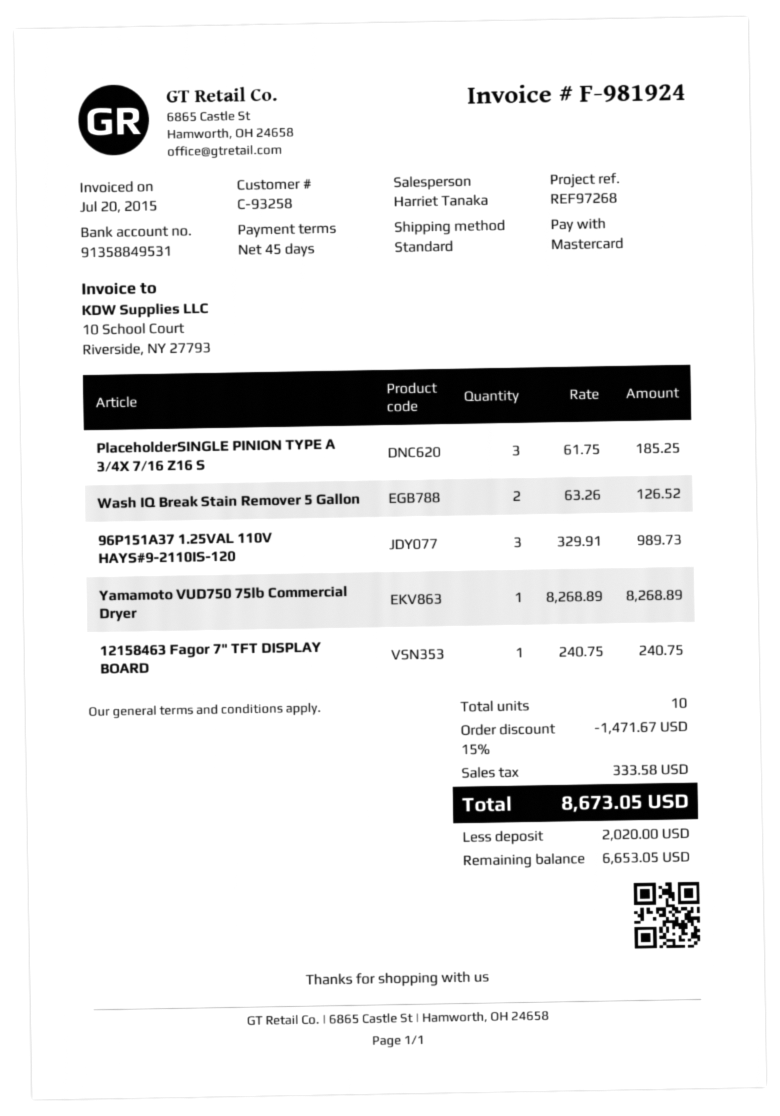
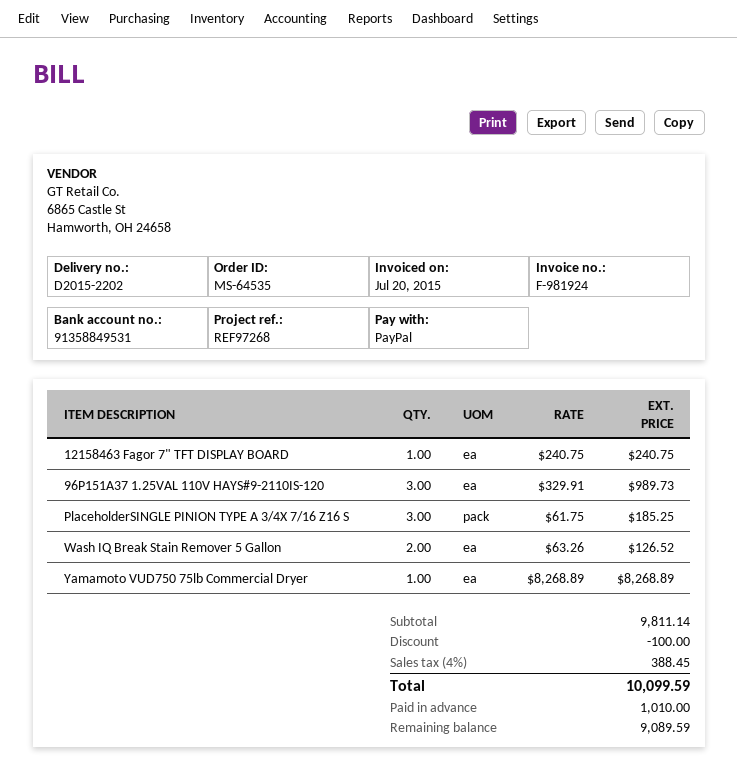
payment method: Mastercard -> PayPal
discount: 1471.67 -> 100.00
tax: 333.58 -> 388.45
total: 8673.05 -> 10099.59
deposit: 2020.00 -> 1010.00
balance: 6653.05 -> 9089.59

